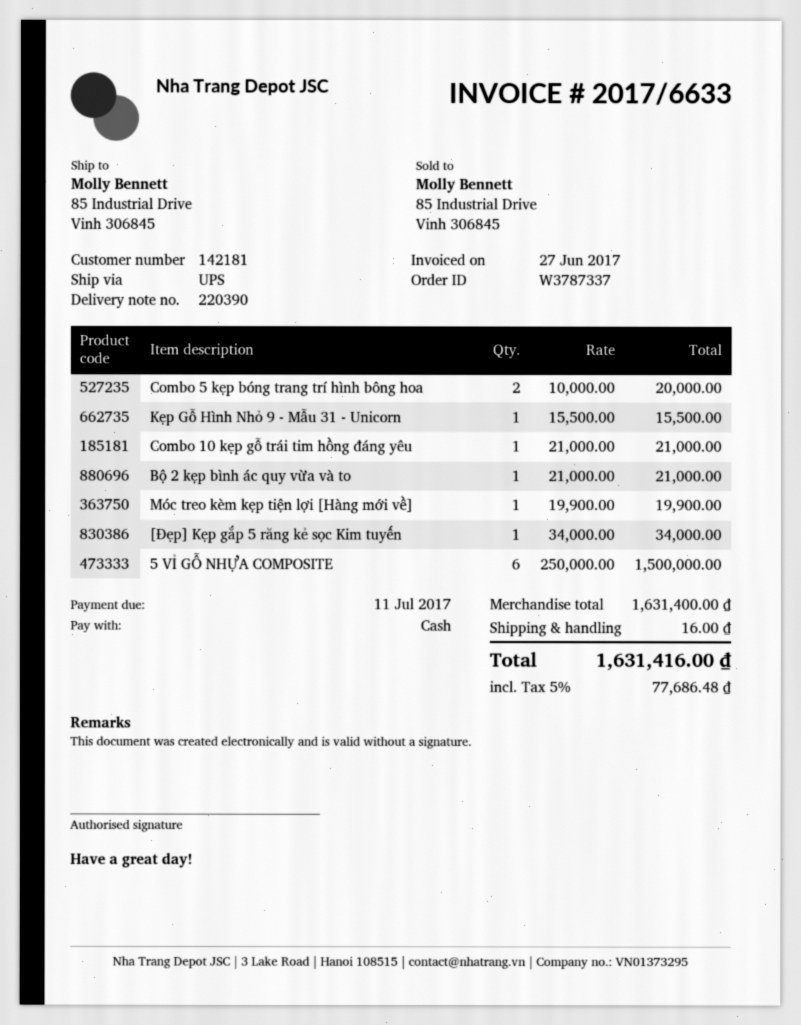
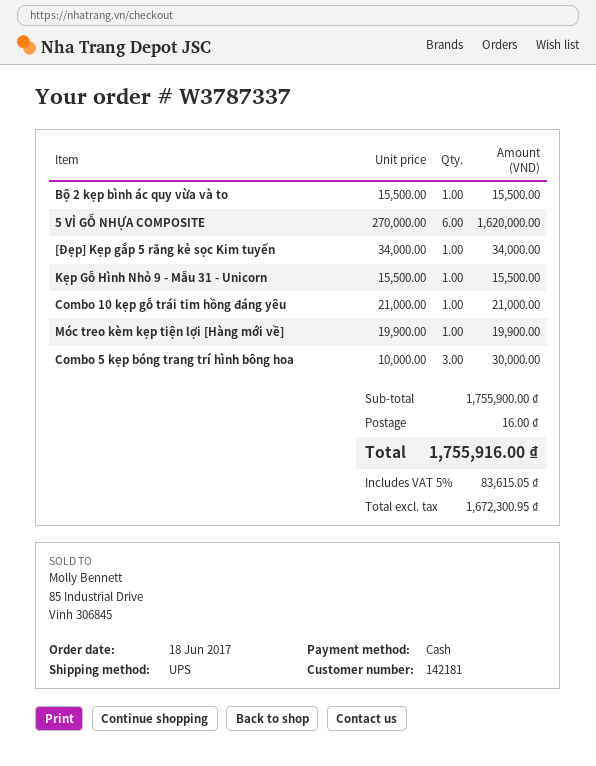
Combo 5 kẹp bóng trang trí hình bông hoa: 2 x 10000.00 = 20000.00 -> 3 x 10000.00 = 30000.00
Bộ 2 kẹp bình ác quy vừa và to: 1 x 21000.00 = 21000.00 -> 1 x 15500.00 = 15500.00
5 VỈ GỖ NHỰA COMPOSITE: 6 x 250000.00 = 1500000.00 -> 6 x 270000.00 = 1620000.00
subtotal: 1631400.00 -> 1755900.00
tax: 5% = 77686.48 -> 5% = 83615.05
total: 1631416.00 -> 1755916.00

